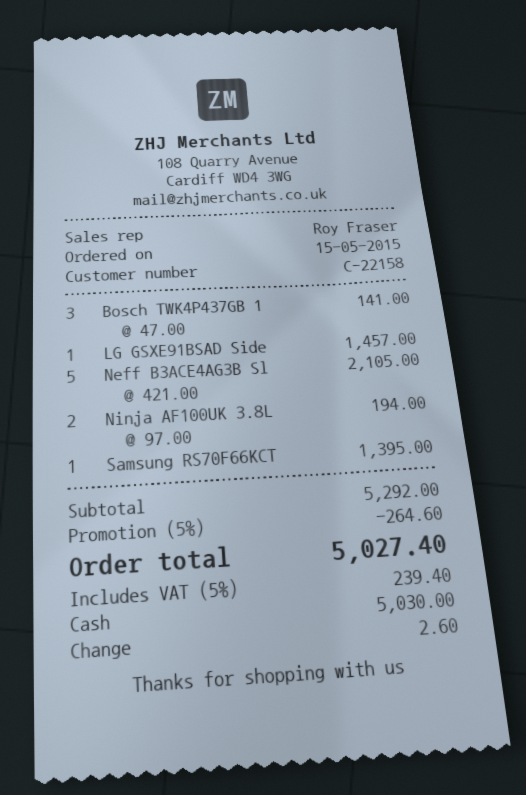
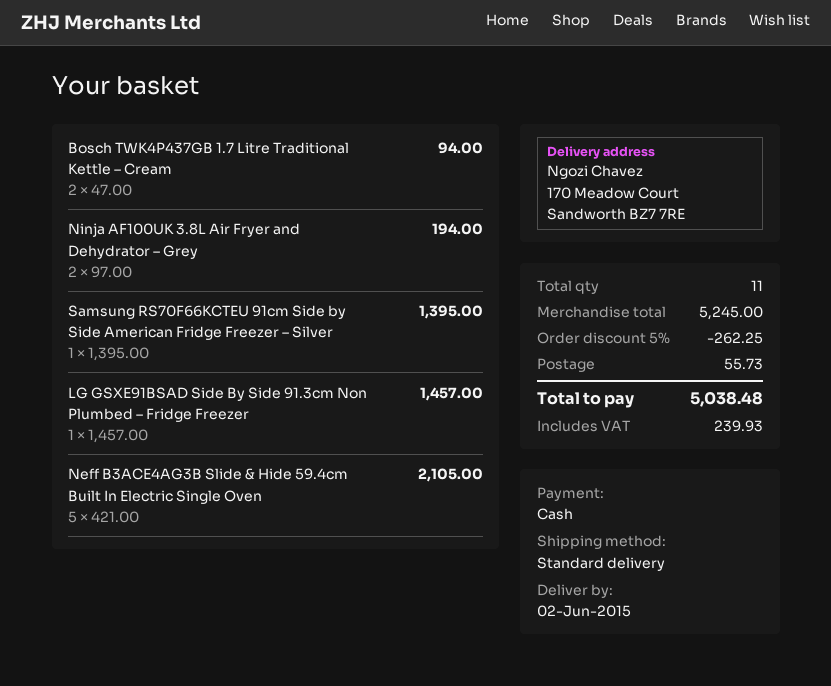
Bosch TWK4P437GB 1: 3 x 47.00 = 141.00 -> 2 x 47.00 = 94.00
subtotal: 5292.00 -> 5245.00
discount: 5% = 264.60 -> 5% = 262.25
shipping: none -> 55.73
tax: 239.40 -> 239.93
total: 5027.40 -> 5038.48

